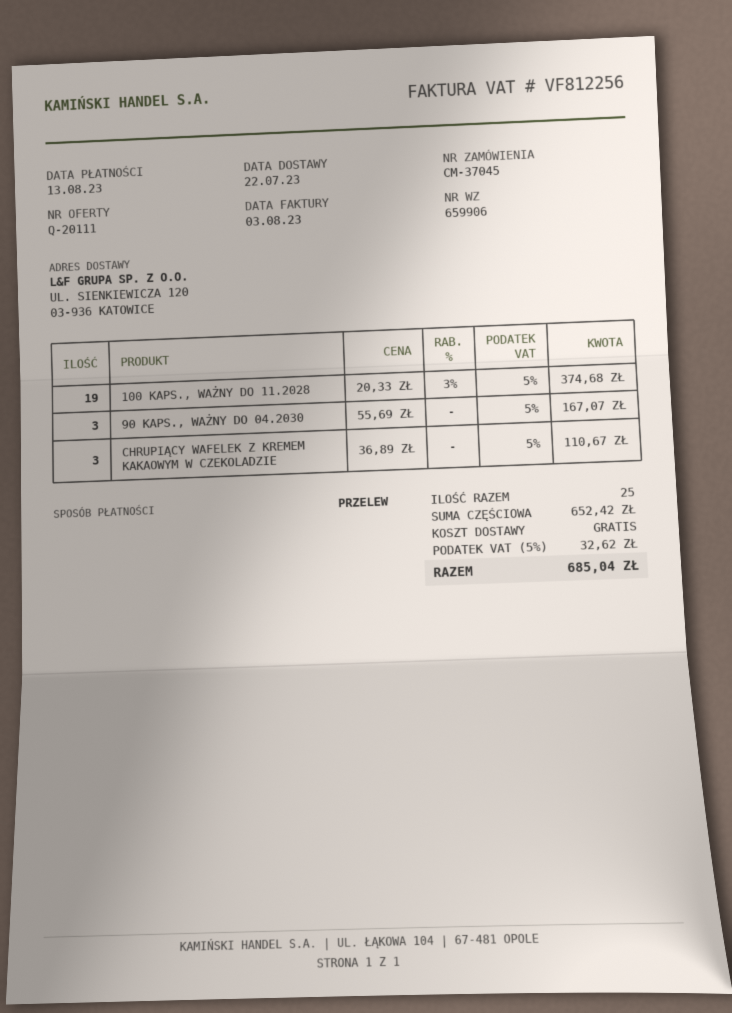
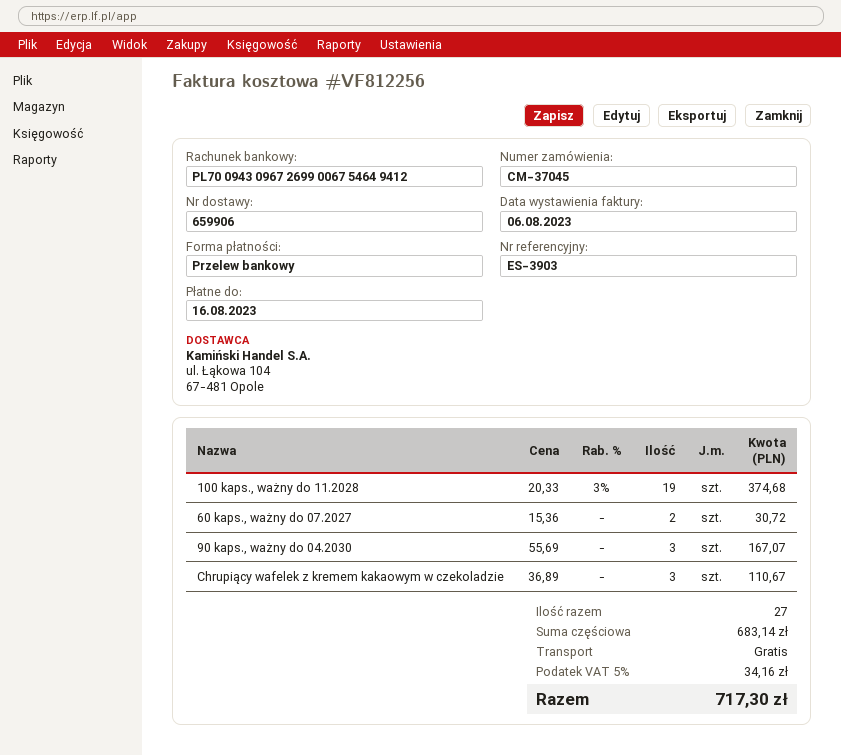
invoice date: 2023-08-03 -> 2023-08-06
due date: 2023-08-13 -> 2023-08-16
60 kaps., ważny do 07.2027: none -> 2 x 15.36 = 30.72
total quantity: 25 -> 27
subtotal: 652.42 -> 683.14
tax: 5% = 32.62 -> 5% = 34.16
total: 685.04 -> 717.30

